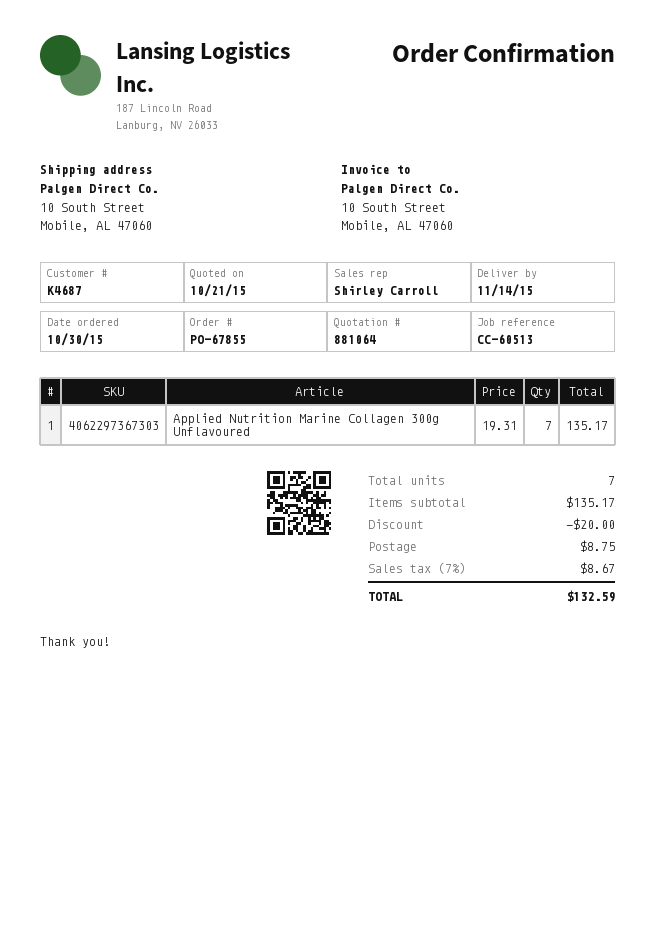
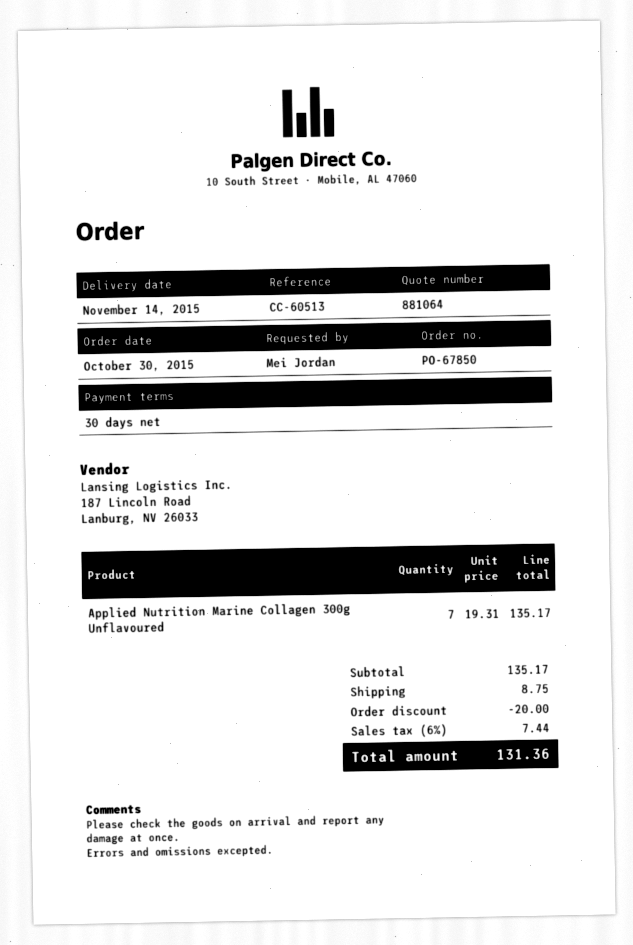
order number: PO-67855 -> PO-67850
tax: 7% = 8.67 -> 6% = 7.44
total: 132.59 -> 131.36

